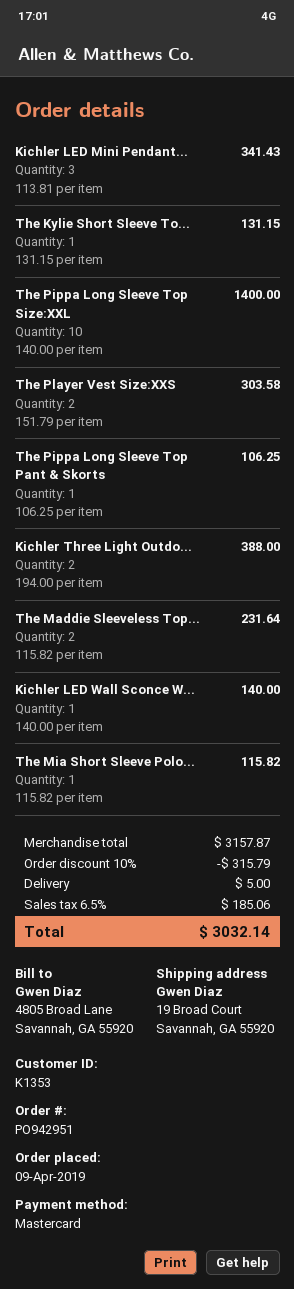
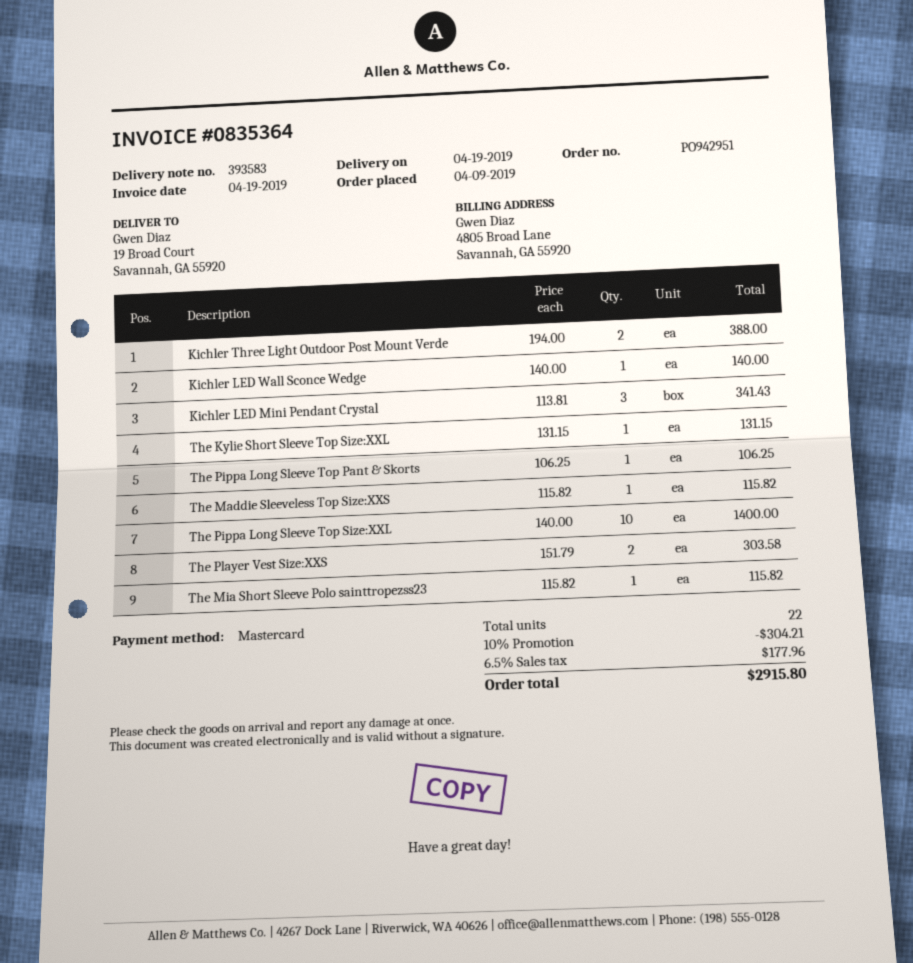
The Maddie Sleeveless Top...: 2 x 115.82 = 231.64 -> 1 x 115.82 = 115.82
discount: 10% = 315.79 -> 10% = 304.21
shipping: 5.00 -> none
tax: 6.5% = 185.06 -> 6.5% = 177.96
total: 3032.14 -> 2915.80

